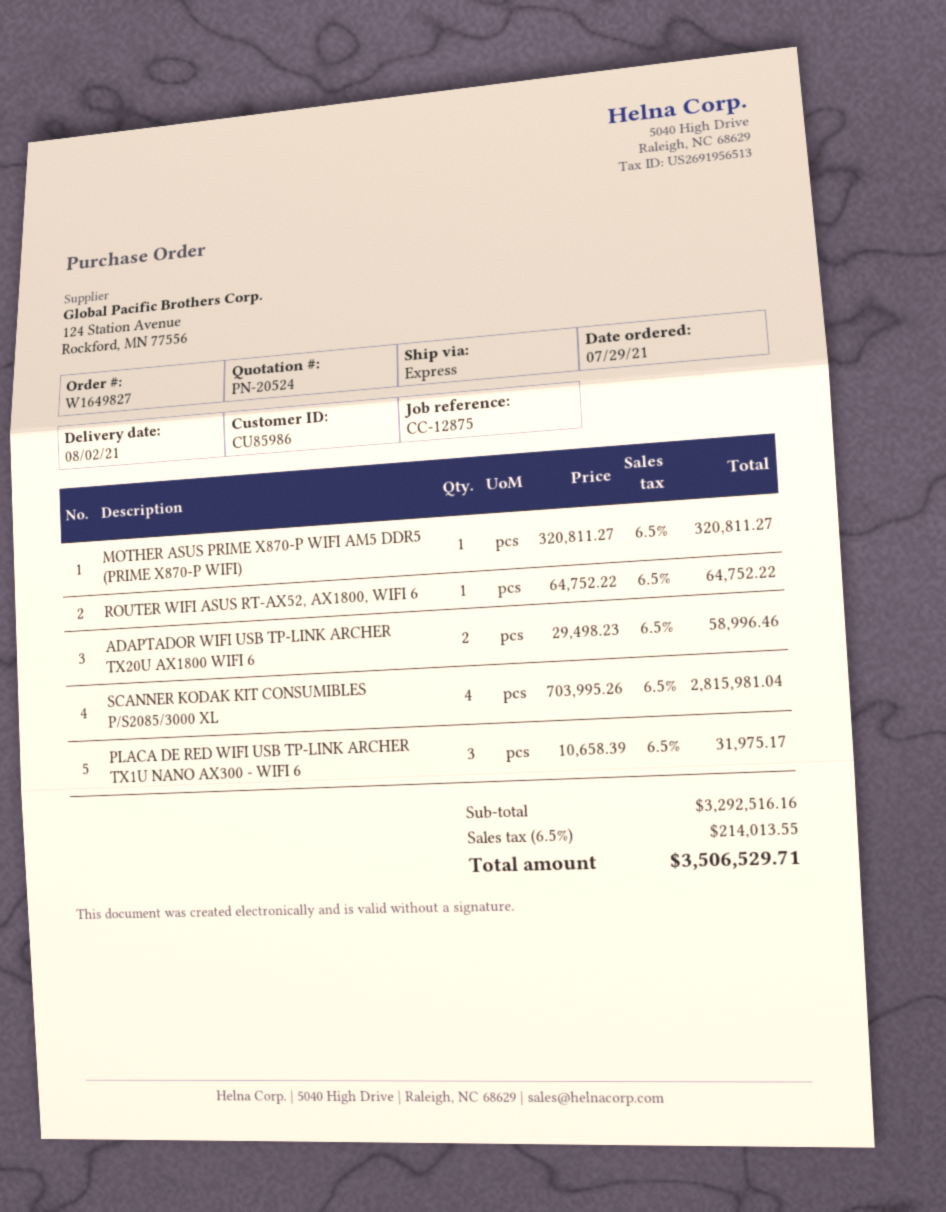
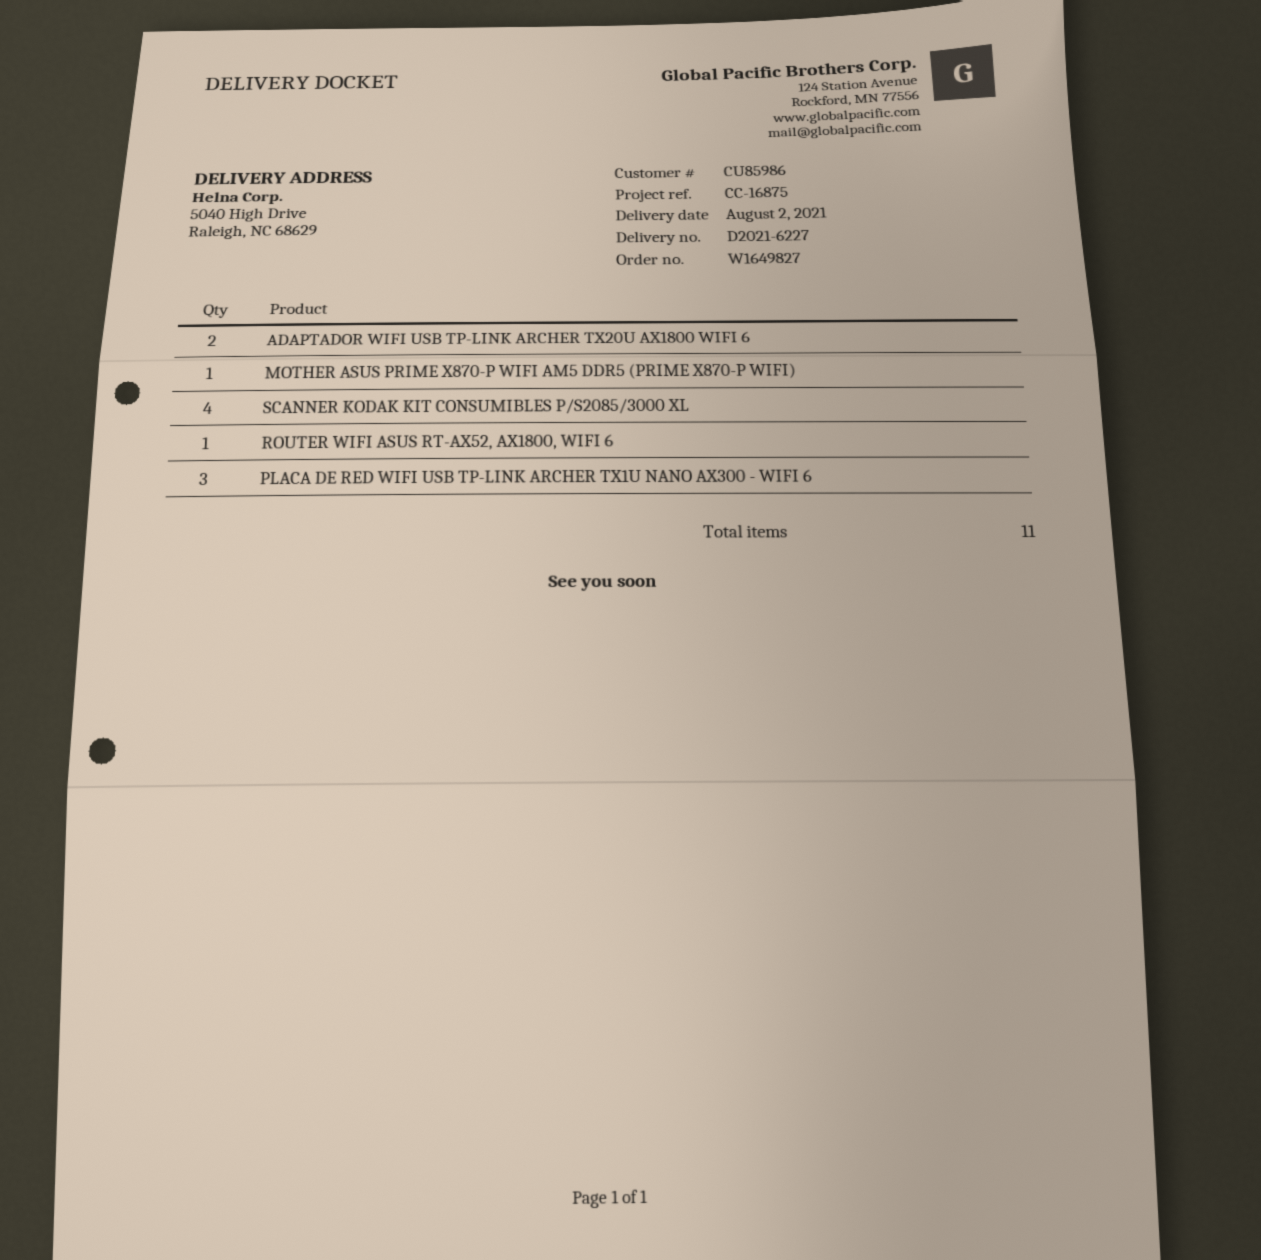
reference: CC-12875 -> CC-16875

